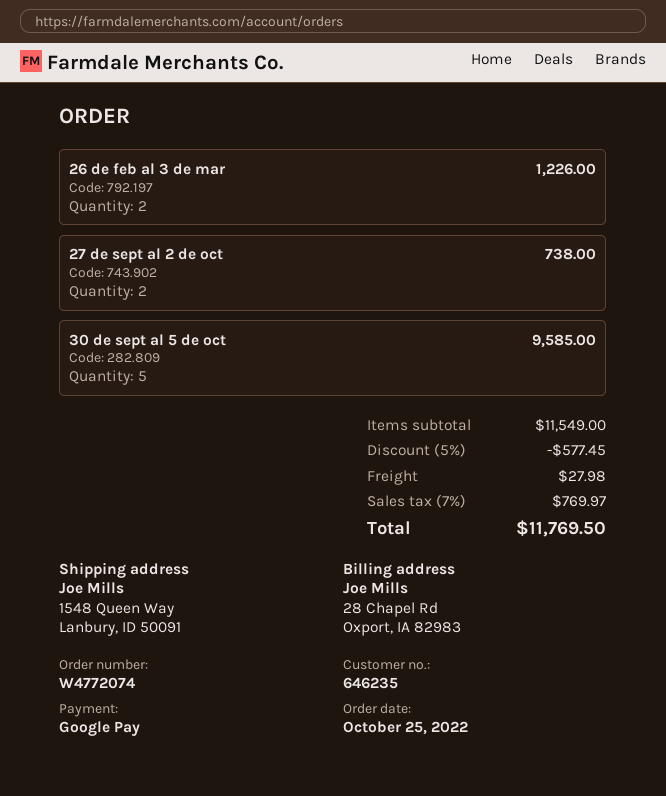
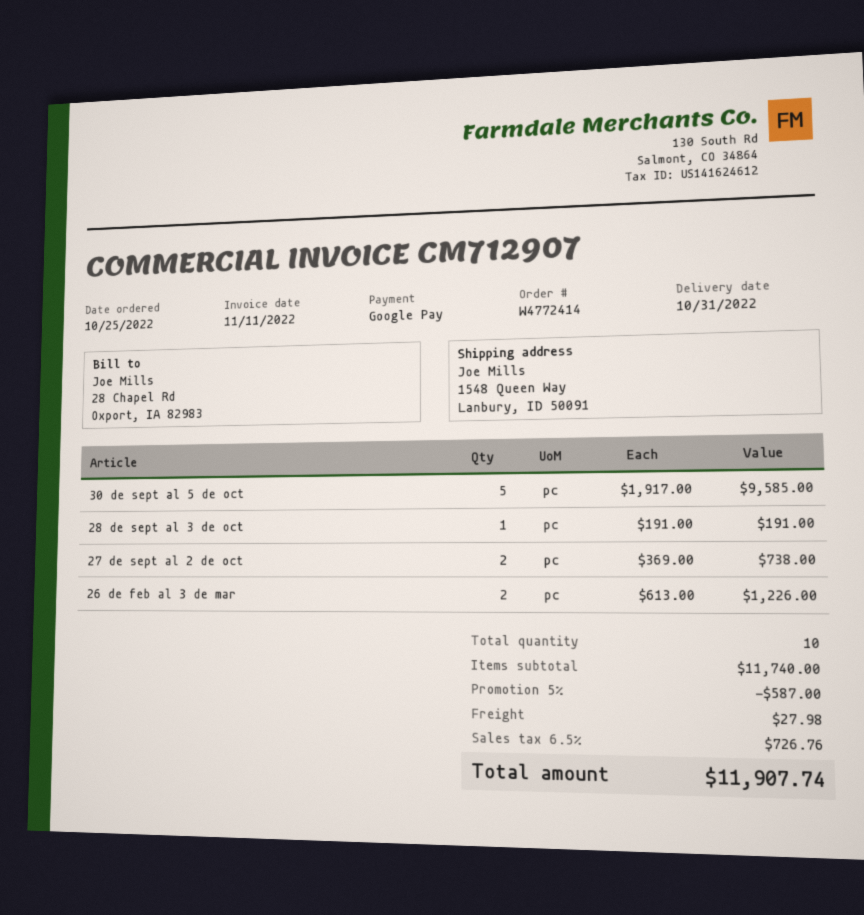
order number: W4772074 -> W4772414
28 de sept al 3 de oct: none -> 1 for 191.00
subtotal: 11549.00 -> 11740.00
discount: 5% = 577.45 -> 5% = 587.00
tax: 7% = 769.97 -> 6.5% = 726.76
total: 11769.50 -> 11907.74

